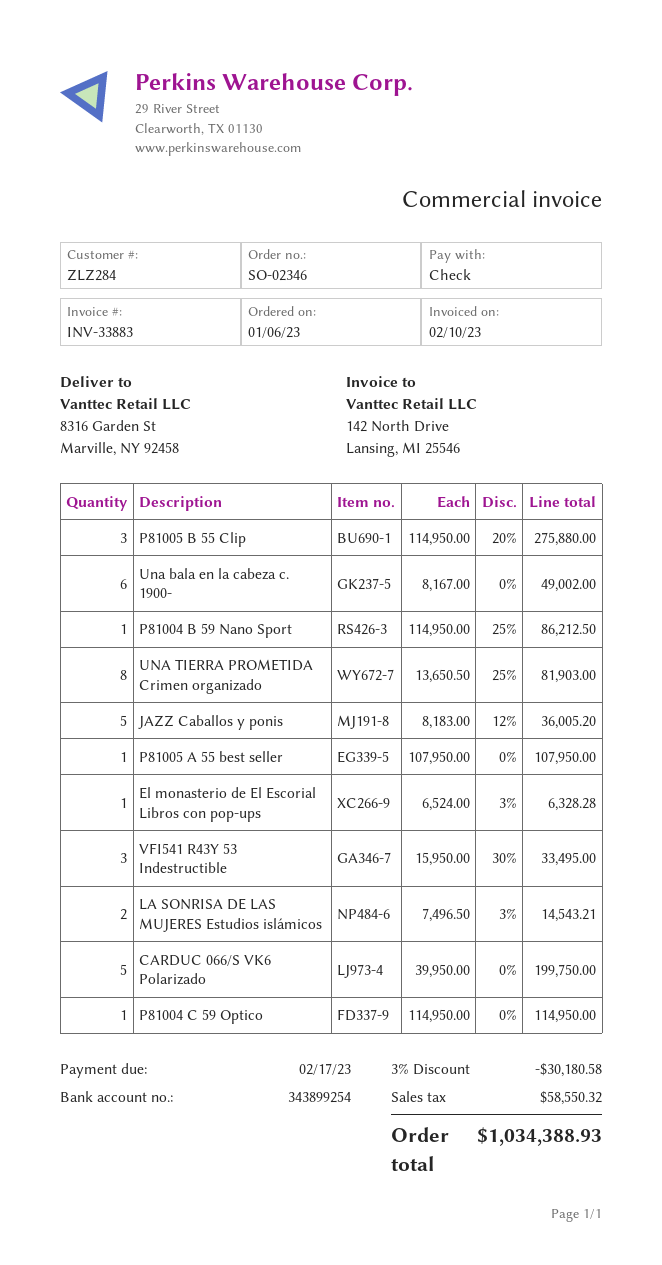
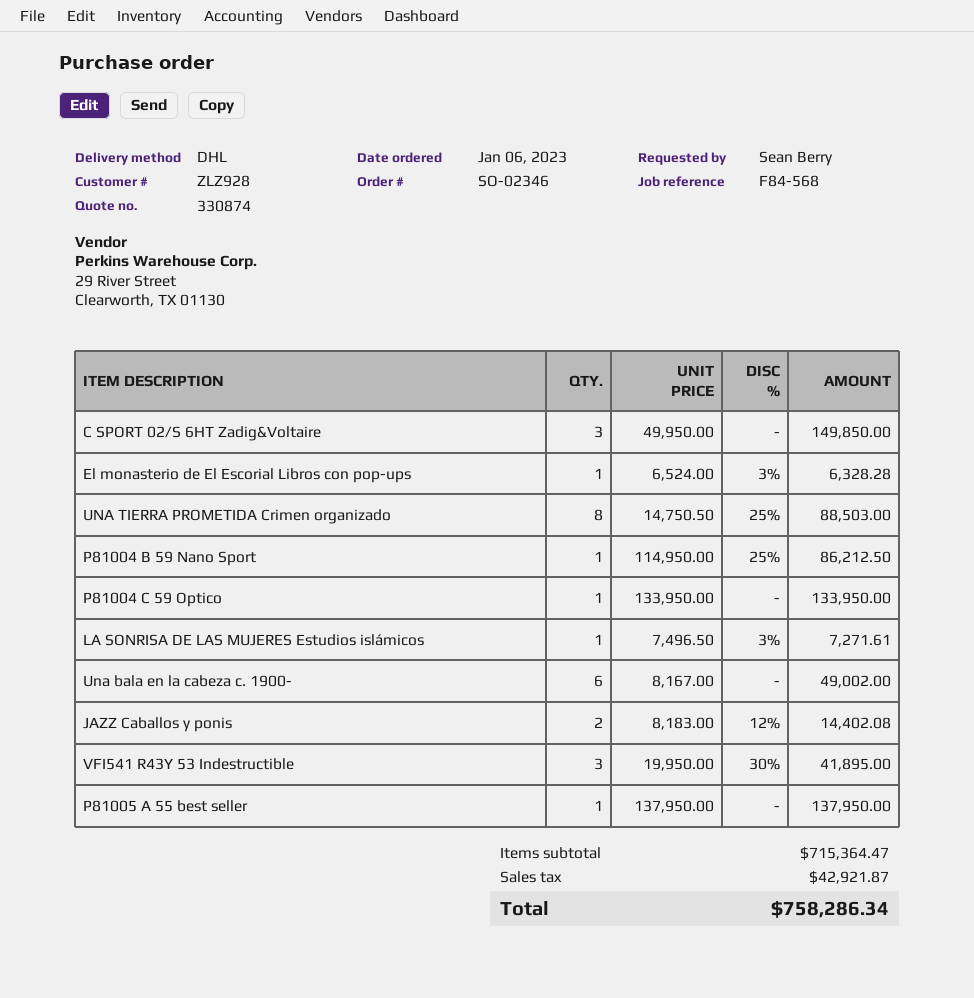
customer number: ZLZ284 -> ZLZ928
P81005 B 55 Clip: 3 x 114950.00 - 20% = 275880.00 -> none
UNA TIERRA PROMETIDA Crimen organizado: 8 x 13650.50 - 25% = 81903.00 -> 8 x 14750.50 - 25% = 88503.00
JAZZ Caballos y ponis: 5 x 8183.00 - 12% = 36005.20 -> 2 x 8183.00 - 12% = 14402.08
P81005 A 55 best seller: 1 x 107950.00 = 107950.00 -> 1 x 137950.00 = 137950.00
VFI541 R43Y 53 Indestructible: 3 x 15950.00 - 30% = 33495.00 -> 3 x 19950.00 - 30% = 41895.00
LA SONRISA DE LAS MUJERES Estudios islámicos: 2 x 7496.50 - 3% = 14543.21 -> 1 x 7496.50 - 3% = 7271.61
CARDUC 066/S VK6 Polarizado: 5 x 39950.00 = 199750.00 -> none
P81004 C 59 Optico: 1 x 114950.00 = 114950.00 -> 1 x 133950.00 = 133950.00
C SPORT 02/S 6HT Zadig&Voltaire: none -> 3 x 49950.00 = 149850.00
discount: 3% = 30180.58 -> none
tax: 58550.32 -> 42921.87
total: 1034388.93 -> 758286.34

